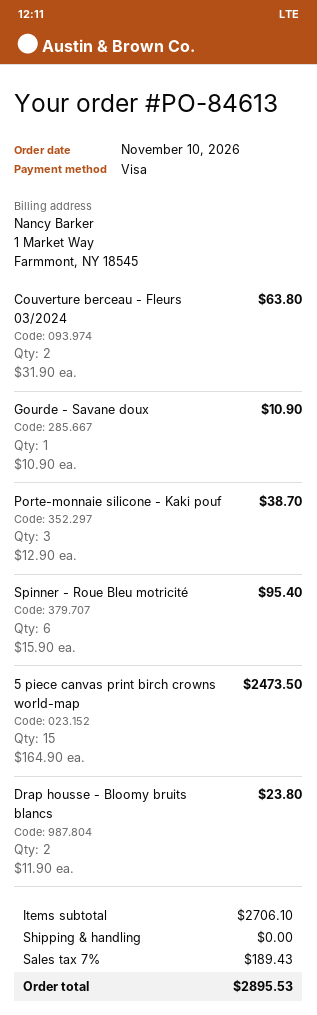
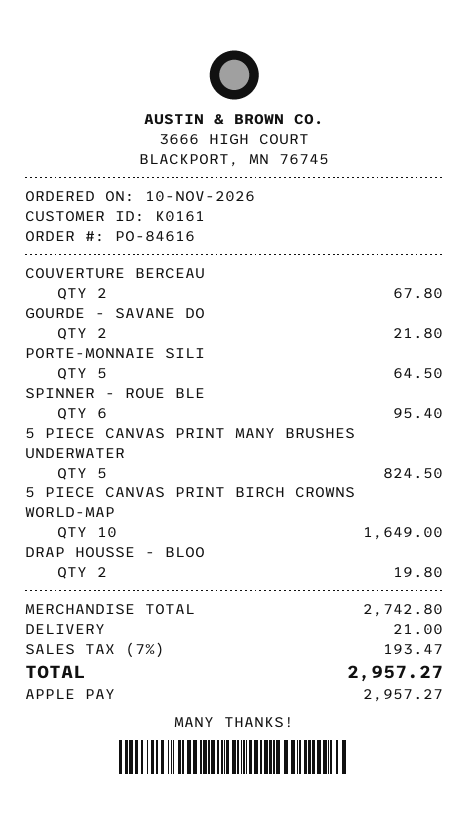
order number: PO-84613 -> PO-84616
payment method: Visa -> Apple Pay
Couverture berceau - Fleurs 03/2024: 2 for 63.80 -> 2 for 67.80
Gourde - Savane doux: 1 for 10.90 -> 2 for 21.80
Porte-monnaie silicone - Kaki pouf: 3 for 38.70 -> 5 for 64.50
5 piece canvas print birch crowns world-map: 15 for 2473.50 -> 10 for 1649.00
Drap housse - Bloomy bruits blancs: 2 for 23.80 -> 2 for 19.80
5 PIECE CANVAS PRINT MANY BRUSHES UNDERWATER: none -> 5 for 824.50
subtotal: 2706.10 -> 2742.80
shipping: 0.00 -> 21.00
tax: 7% = 189.43 -> 7% = 193.47
total: 2895.53 -> 2957.27

